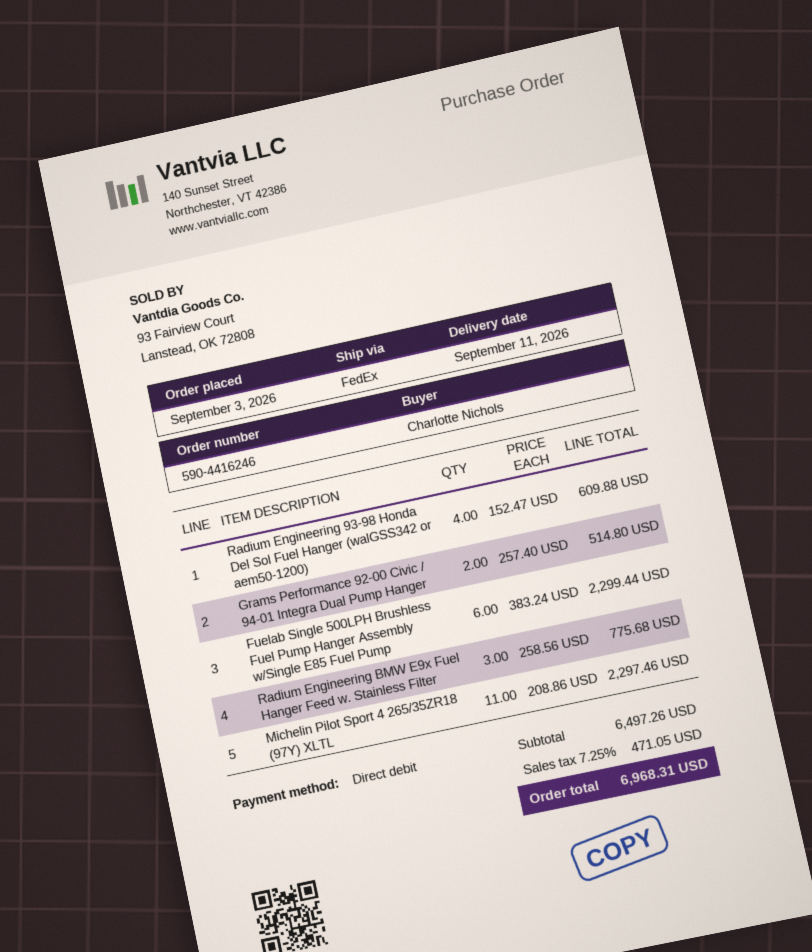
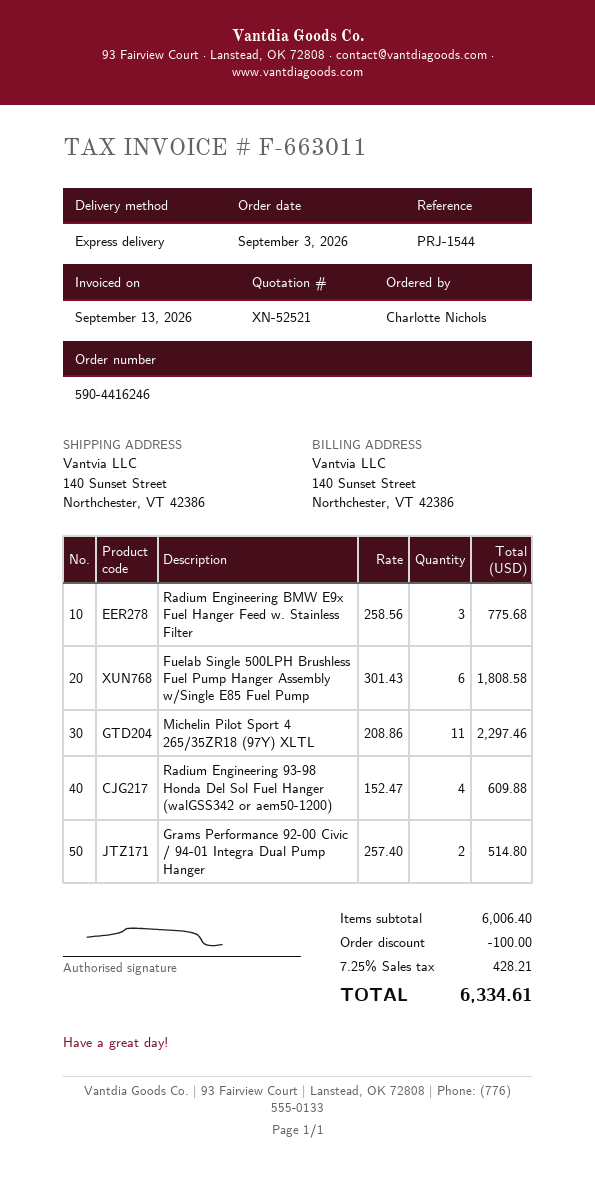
shipping method: FedEx -> express
Fuelab Single 500LPH Brushless Fuel Pump Hanger Assembly w/Single E85 Fuel Pump: 6 x 383.24 = 2299.44 -> 6 x 301.43 = 1808.58
subtotal: 6497.26 -> 6006.40
discount: none -> 100.00
tax: 7.25% = 471.05 -> 7.25% = 428.21
total: 6968.31 -> 6334.61

